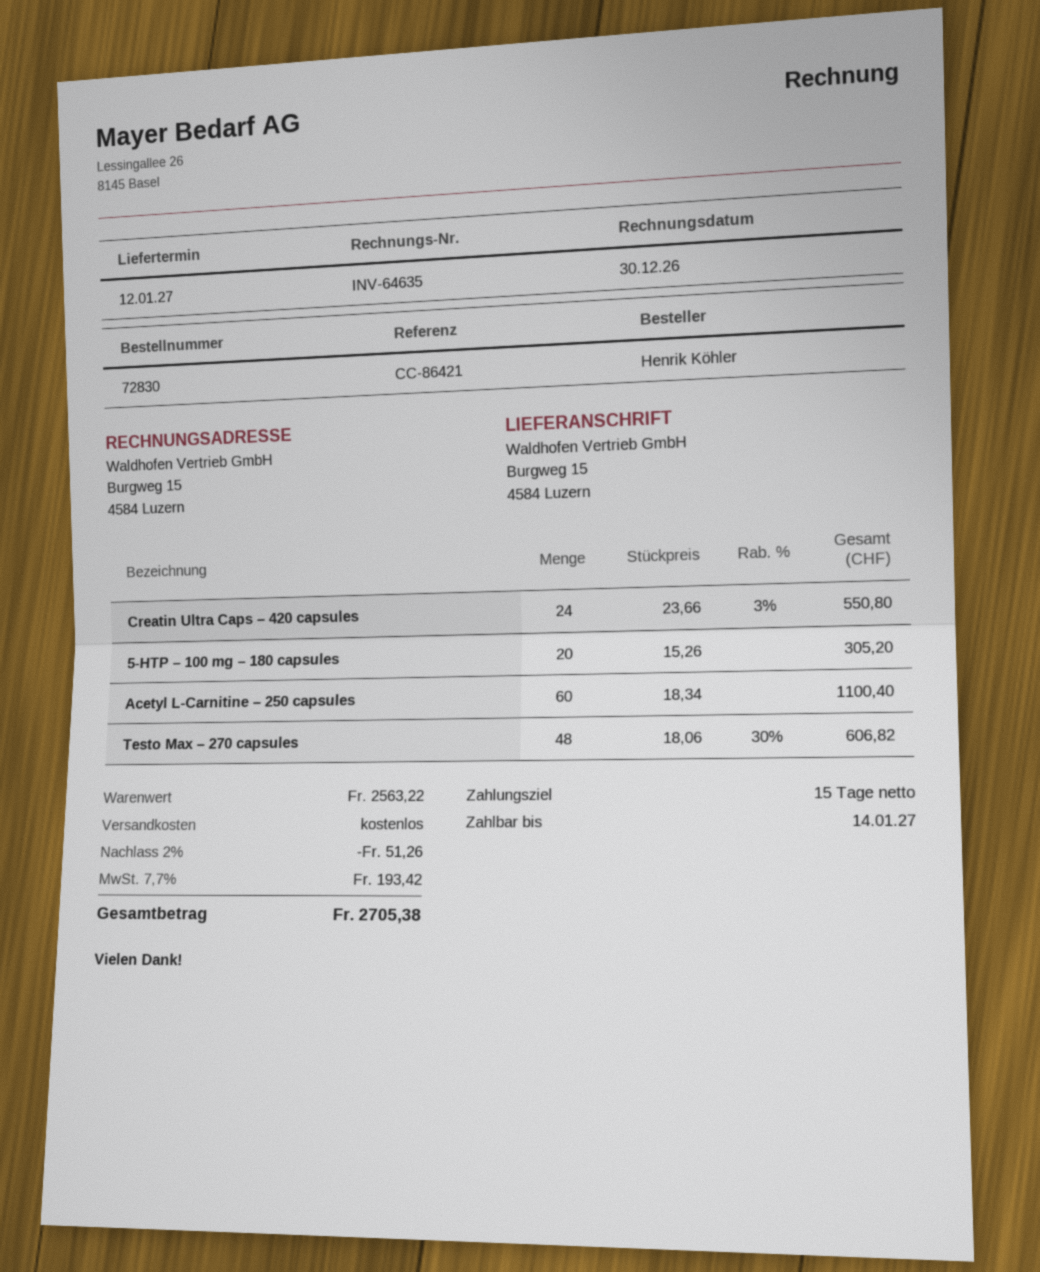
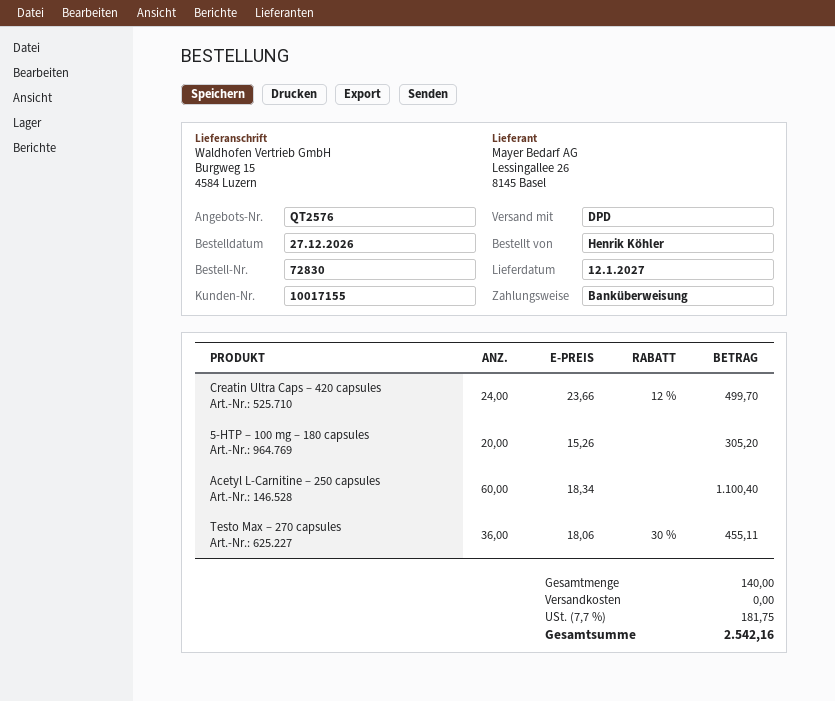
Creatin Ultra Caps – 420 capsules: 24 x 23.66 - 3% = 550.80 -> 24 x 23.66 - 12% = 499.70
Testo Max – 270 capsules: 48 x 18.06 - 30% = 606.82 -> 36 x 18.06 - 30% = 455.11
discount: 2% = 51.26 -> none
tax: 7.7% = 193.42 -> 7.7% = 181.75
total: 2705.38 -> 2542.16

